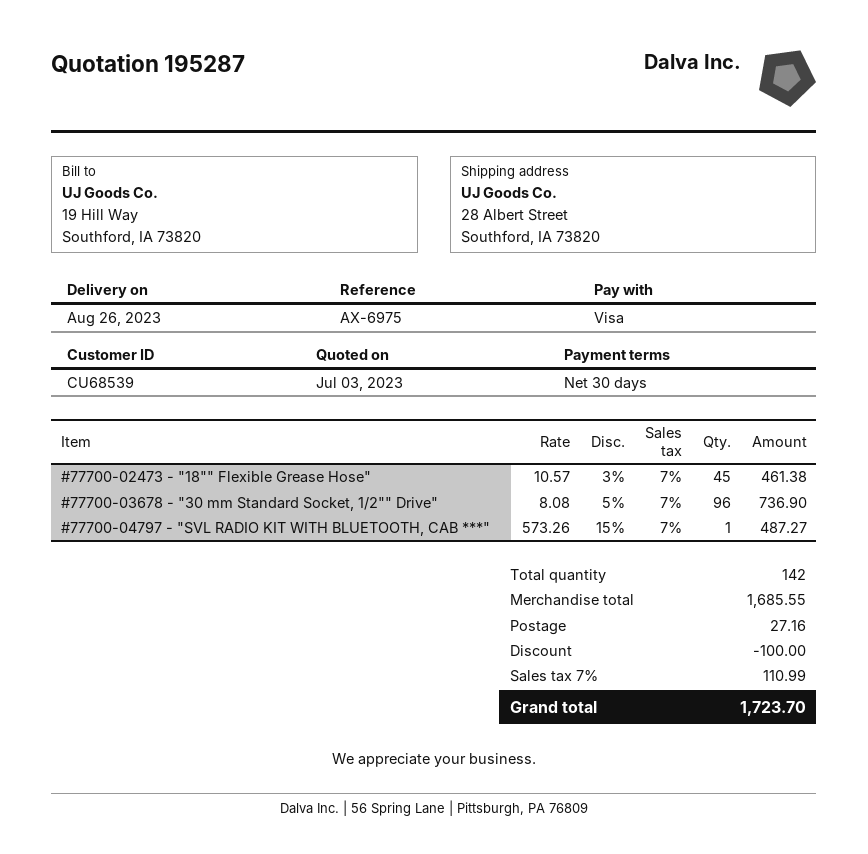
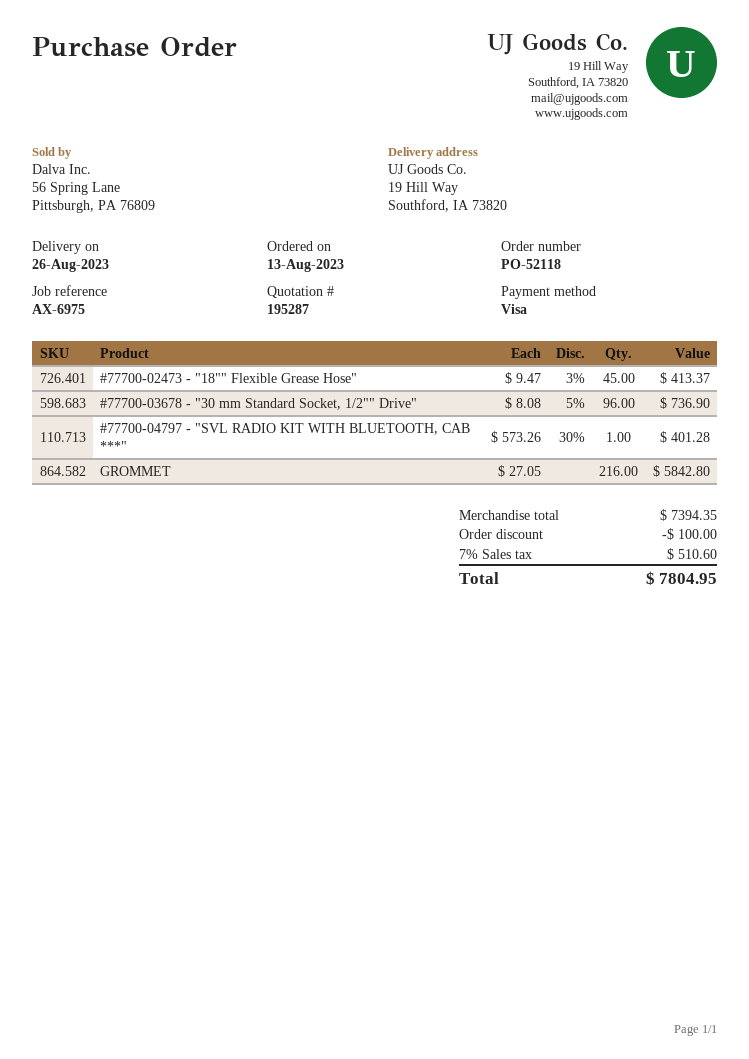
ship to: 28 Albert Street, Southford, IA 73820 -> 19 Hill Way, Southford, IA 73820
#77700-02473 - "18"" Flexible Grease Hose": 45 x 10.57 - 3% = 461.38 -> 45 x 9.47 - 3% = 413.37
#77700-04797 - "SVL RADIO KIT WITH BLUETOOTH, CAB ***": 1 x 573.26 - 15% = 487.27 -> 1 x 573.26 - 30% = 401.28
GROMMET: none -> 216 x 27.05 = 5842.80
subtotal: 1685.55 -> 7394.35
shipping: 27.16 -> none
tax: 7% = 110.99 -> 7% = 510.60
total: 1723.70 -> 7804.95

